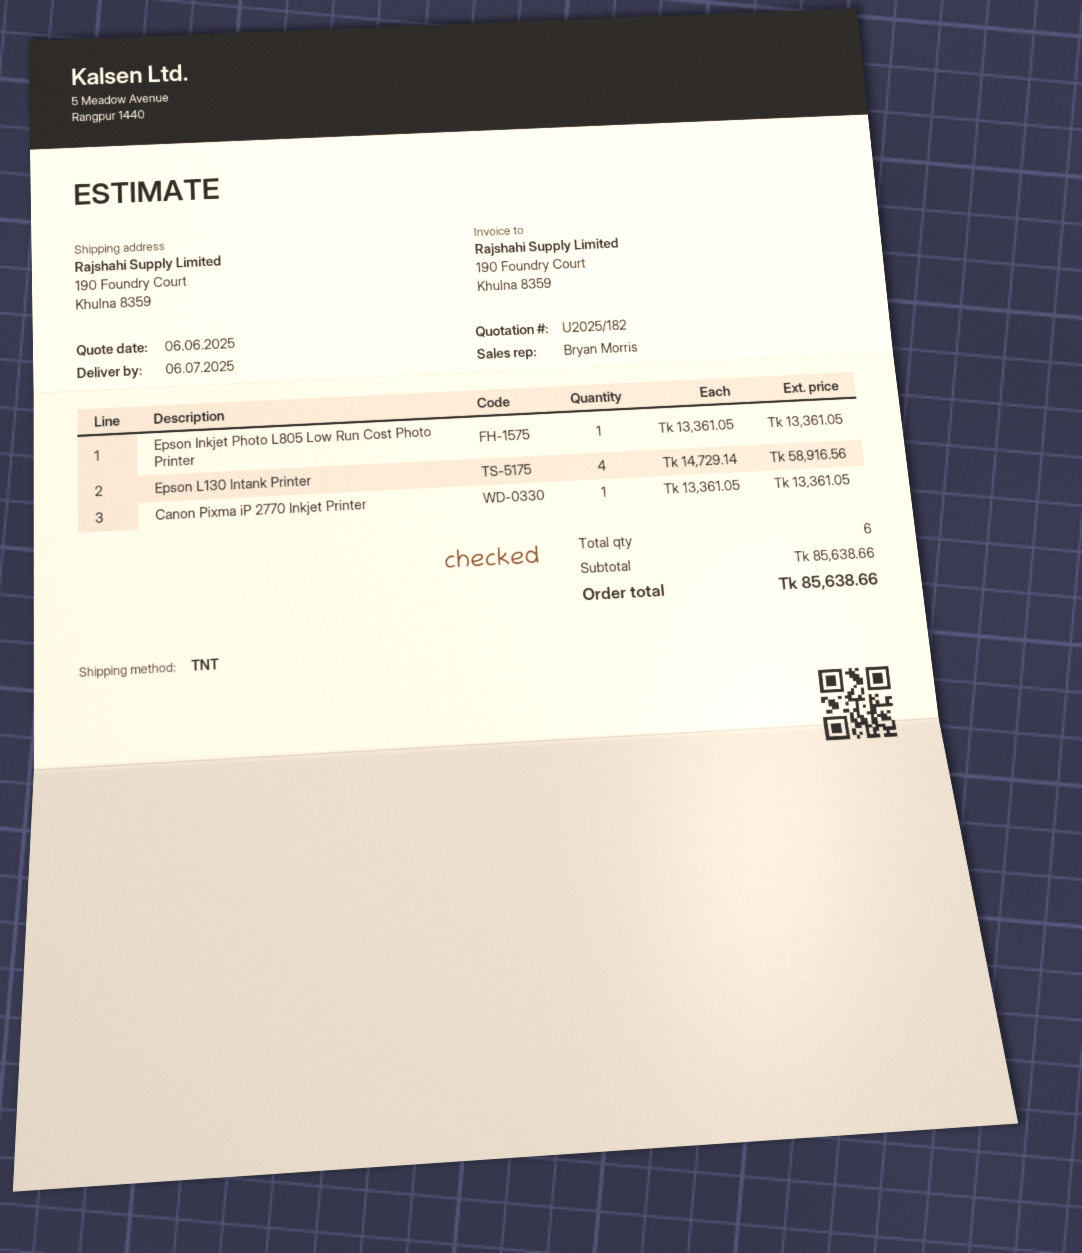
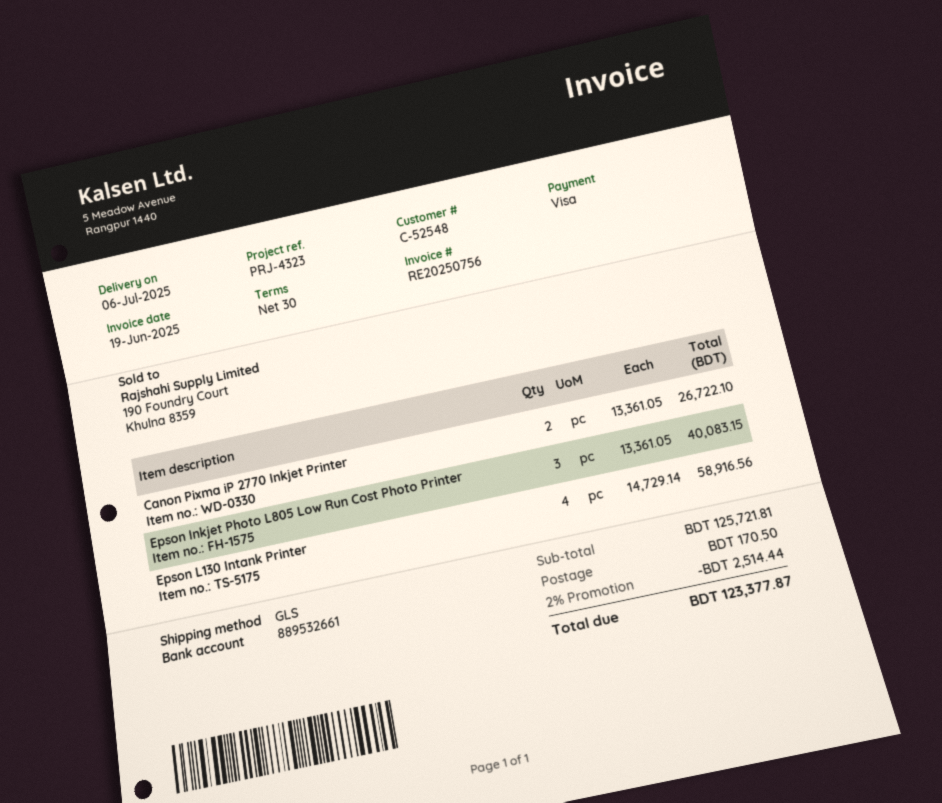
shipping method: TNT -> GLS
Epson Inkjet Photo L805 Low Run Cost Photo Printer: 1 x 13361.05 = 13361.05 -> 3 x 13361.05 = 40083.15
Canon Pixma iP 2770 Inkjet Printer: 1 x 13361.05 = 13361.05 -> 2 x 13361.05 = 26722.10
subtotal: 85638.66 -> 125721.81
discount: none -> 2% = 2514.44
shipping: none -> 170.50
total: 85638.66 -> 123377.87

